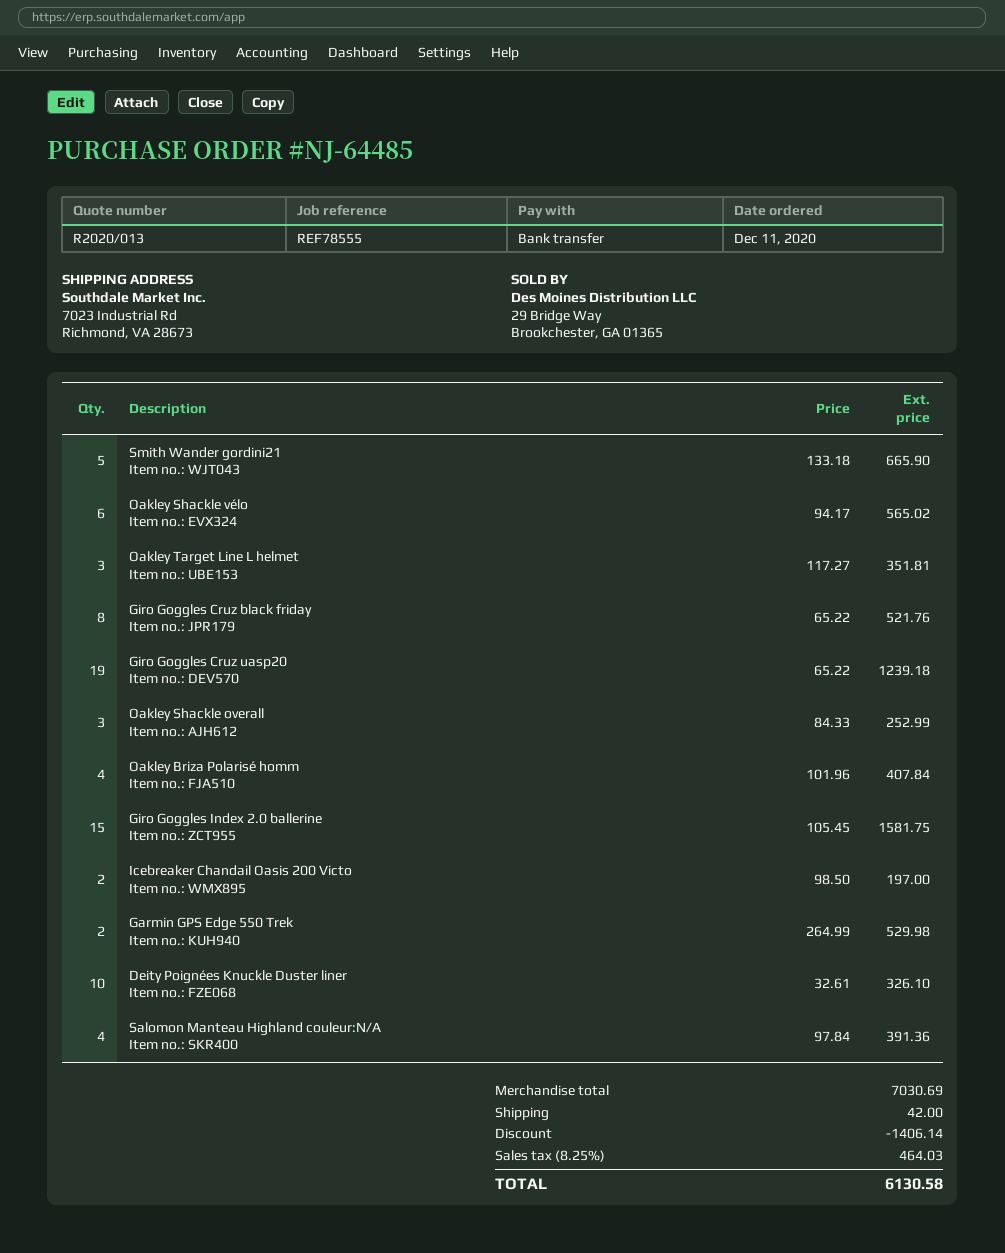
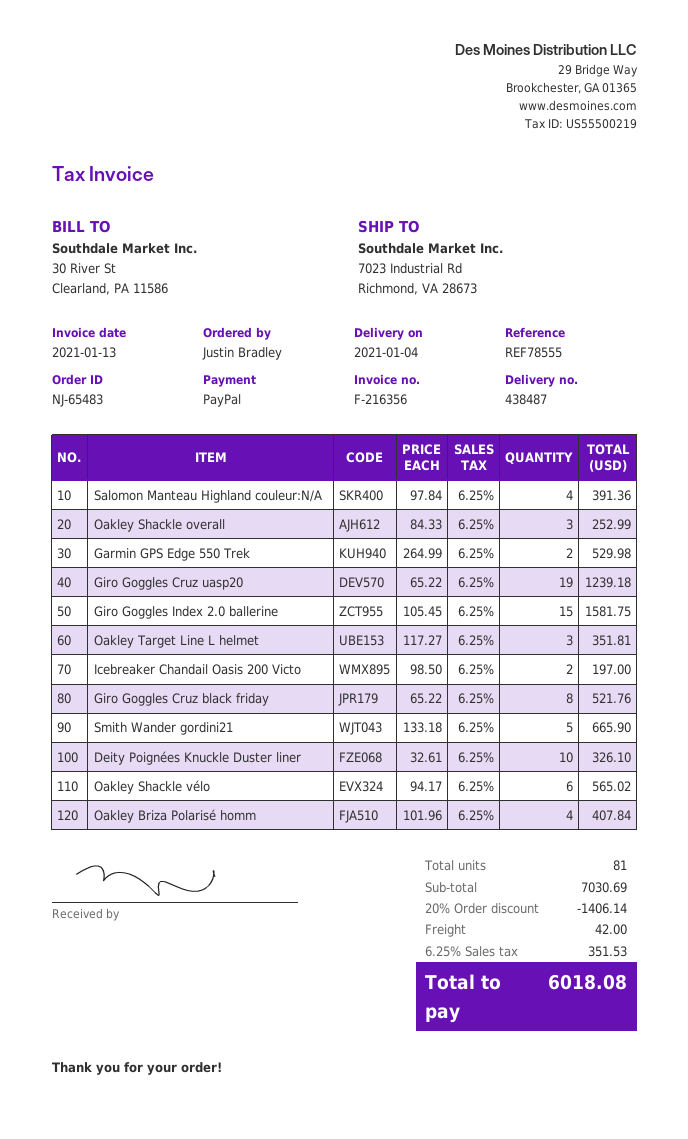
order number: NJ-64485 -> NJ-65483
payment method: bank transfer -> PayPal
tax: 8.25% = 464.03 -> 6.25% = 351.53
total: 6130.58 -> 6018.08

